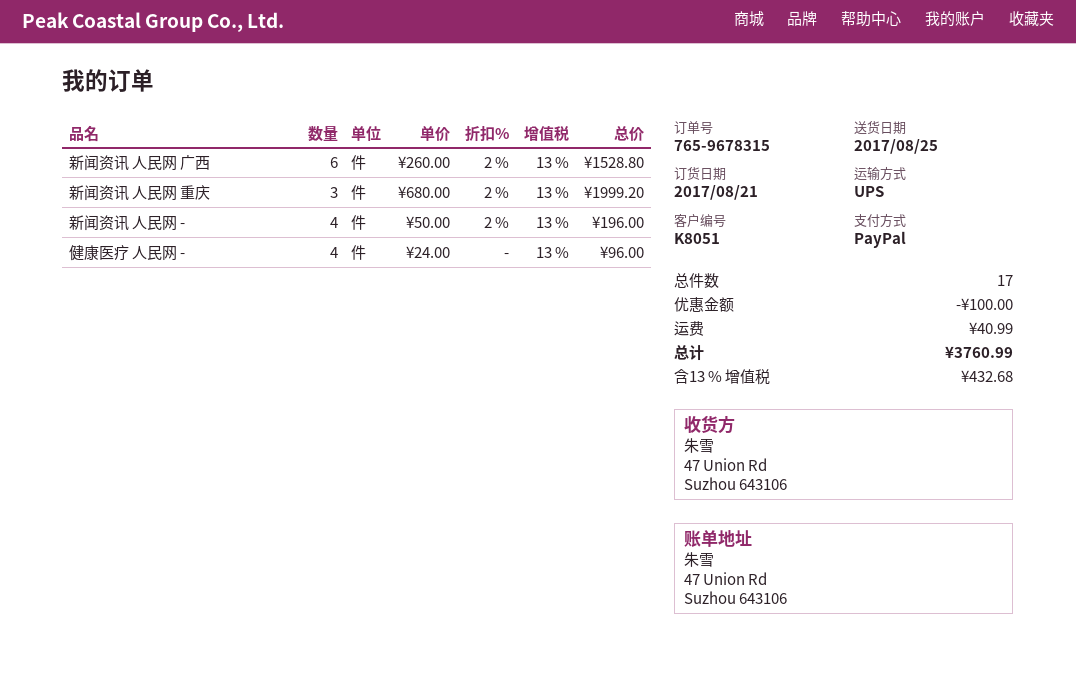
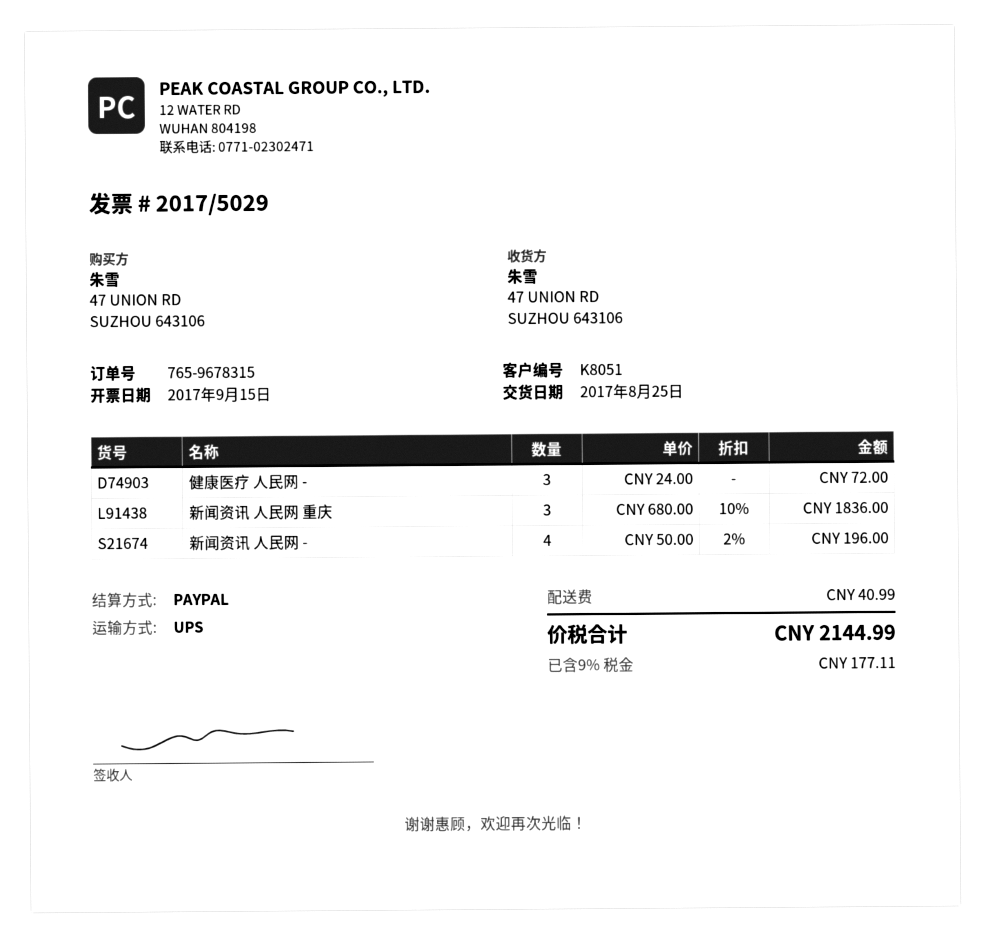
新闻资讯 人民网 广西: 6 x 260.00 - 2% = 1528.80 -> none
新闻资讯 人民网 重庆: 3 x 680.00 - 2% = 1999.20 -> 3 x 680.00 - 10% = 1836.00
健康医疗 人民网 -: 4 x 24.00 = 96.00 -> 3 x 24.00 = 72.00
discount: 100.00 -> none
tax: 13% = 432.68 -> 9% = 177.11
total: 3760.99 -> 2144.99

